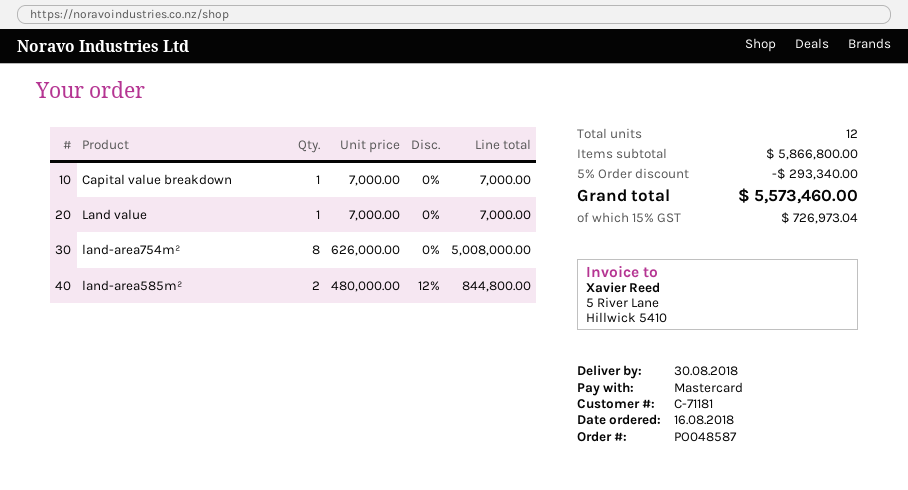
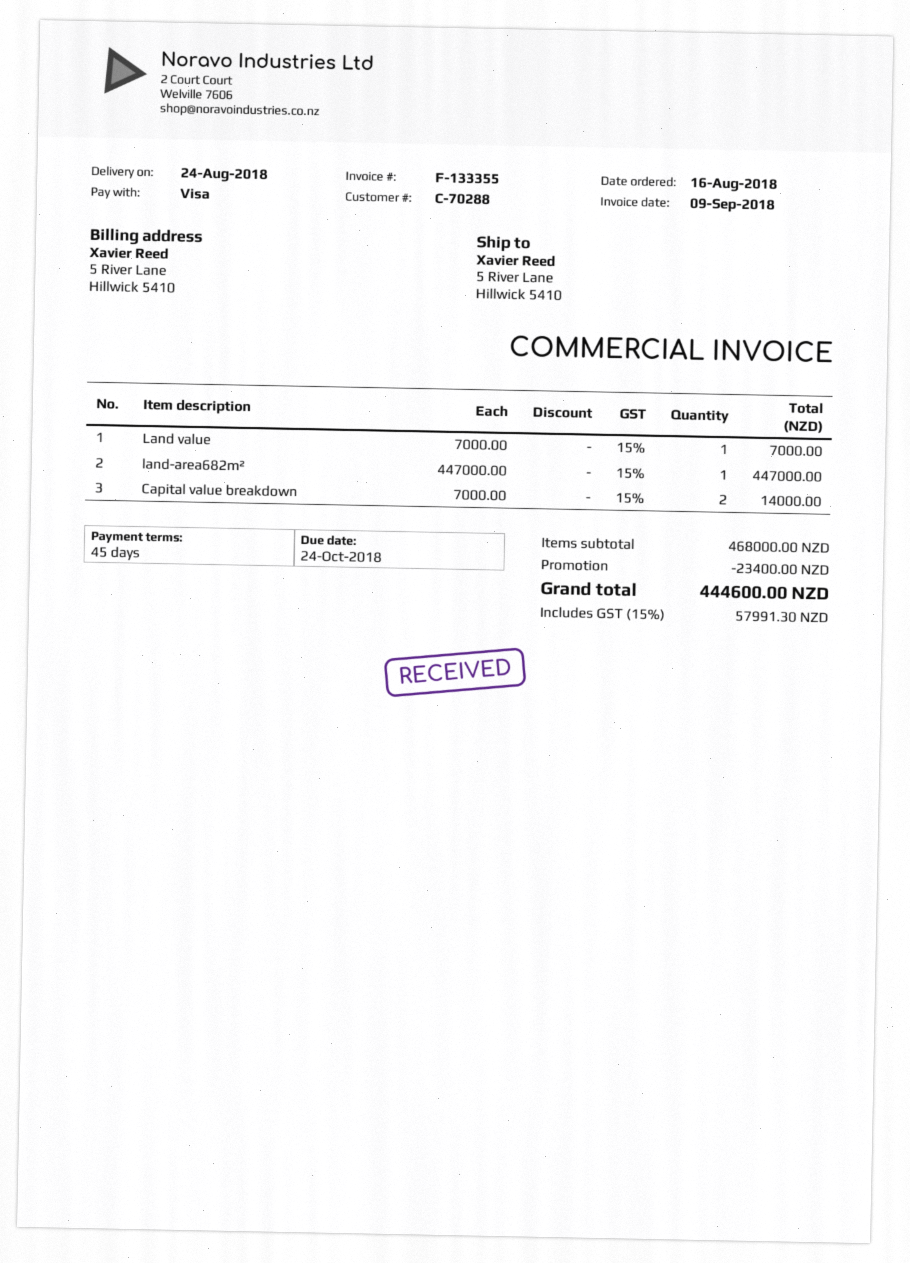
delivery date: 2018-08-30 -> 2018-08-24
customer number: C-71181 -> C-70288
payment method: Mastercard -> Visa
Capital value breakdown: 1 x 7000.00 = 7000.00 -> 2 x 7000.00 = 14000.00
land-area754m²: 8 x 626000.00 = 5008000.00 -> none
land-area585m²: 2 x 480000.00 - 12% = 844800.00 -> none
land-area682m²: none -> 1 x 447000.00 = 447000.00
subtotal: 5866800.00 -> 468000.00
discount: 293340.00 -> 23400.00
tax: 15% = 726973.04 -> 15% = 57991.30
total: 5573460.00 -> 444600.00

